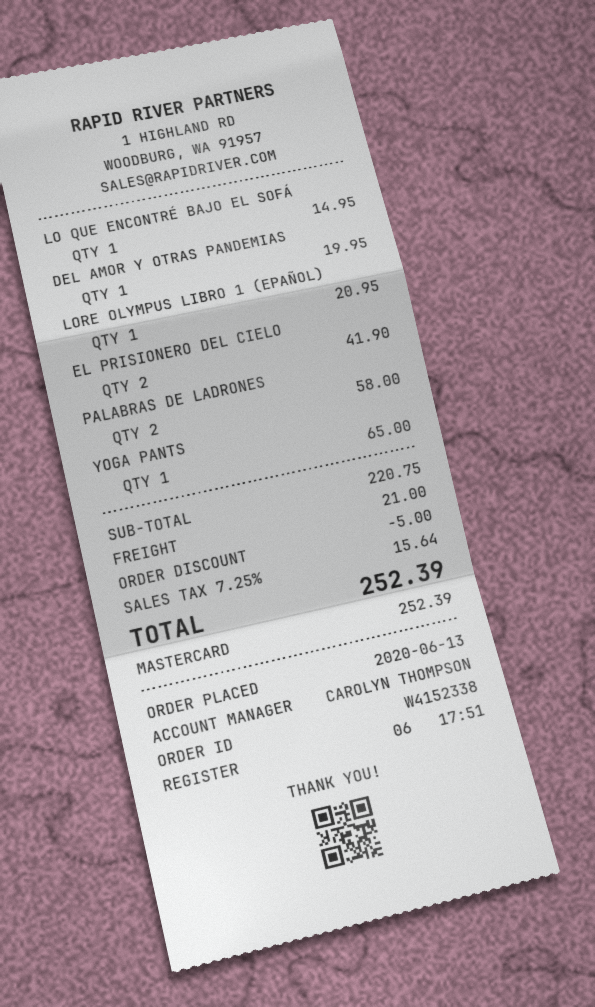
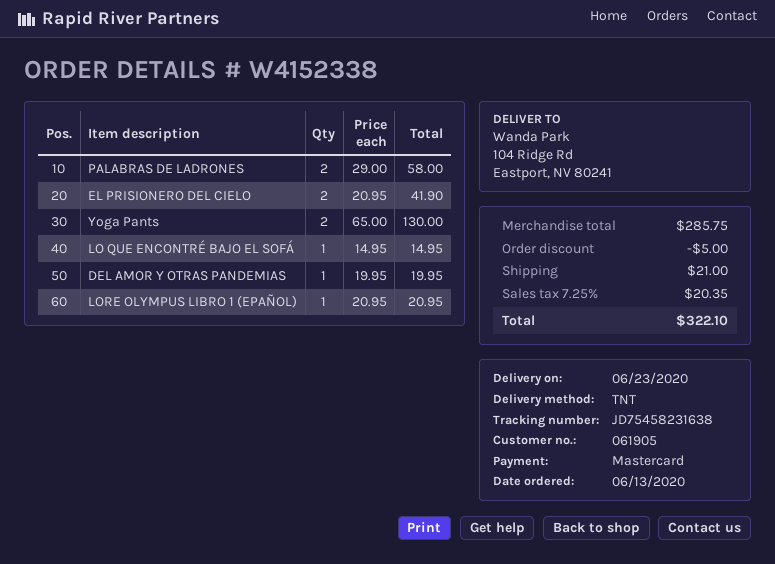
YOGA PANTS: 1 for 65.00 -> 2 for 130.00
subtotal: 220.75 -> 285.75
tax: 7.25% = 15.64 -> 7.25% = 20.35
total: 252.39 -> 322.10

